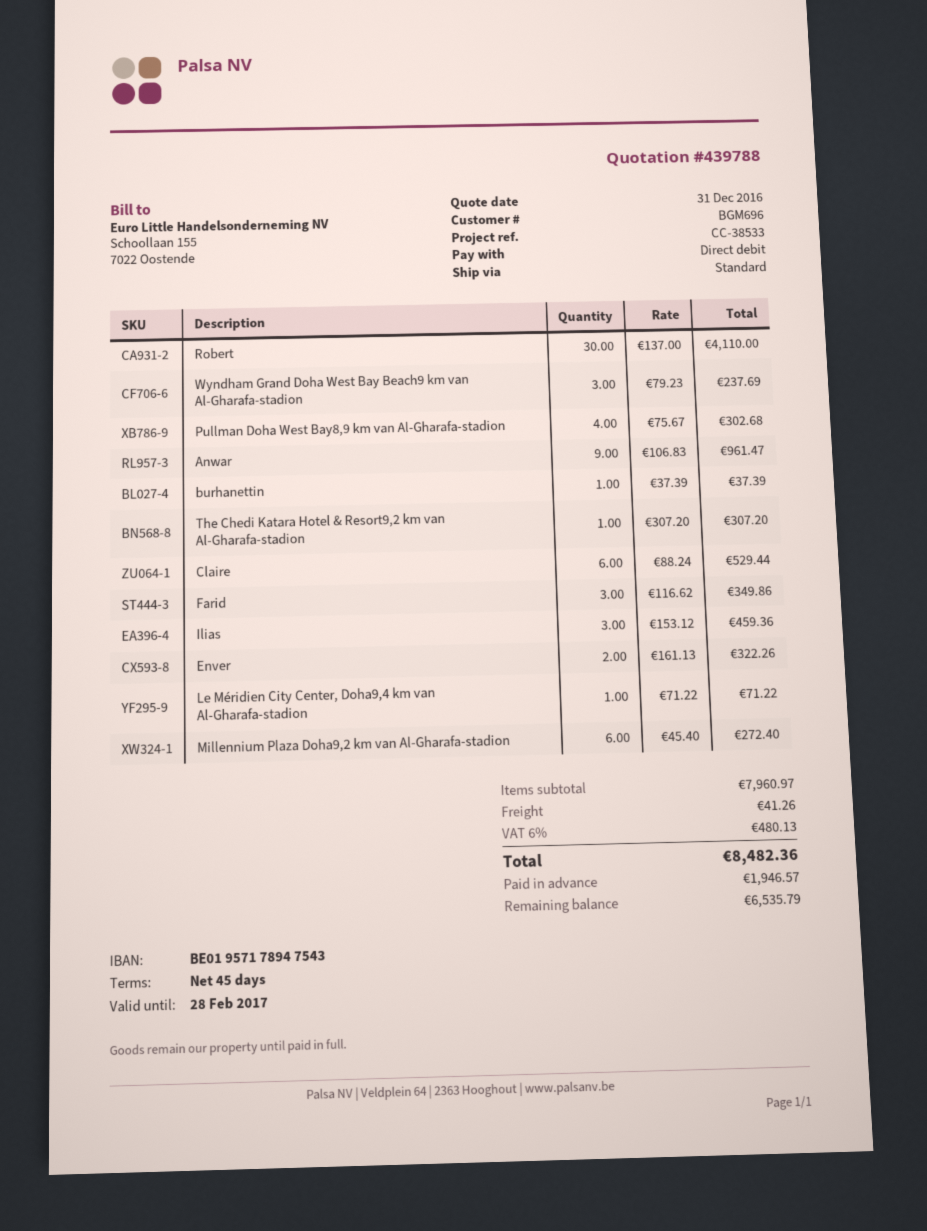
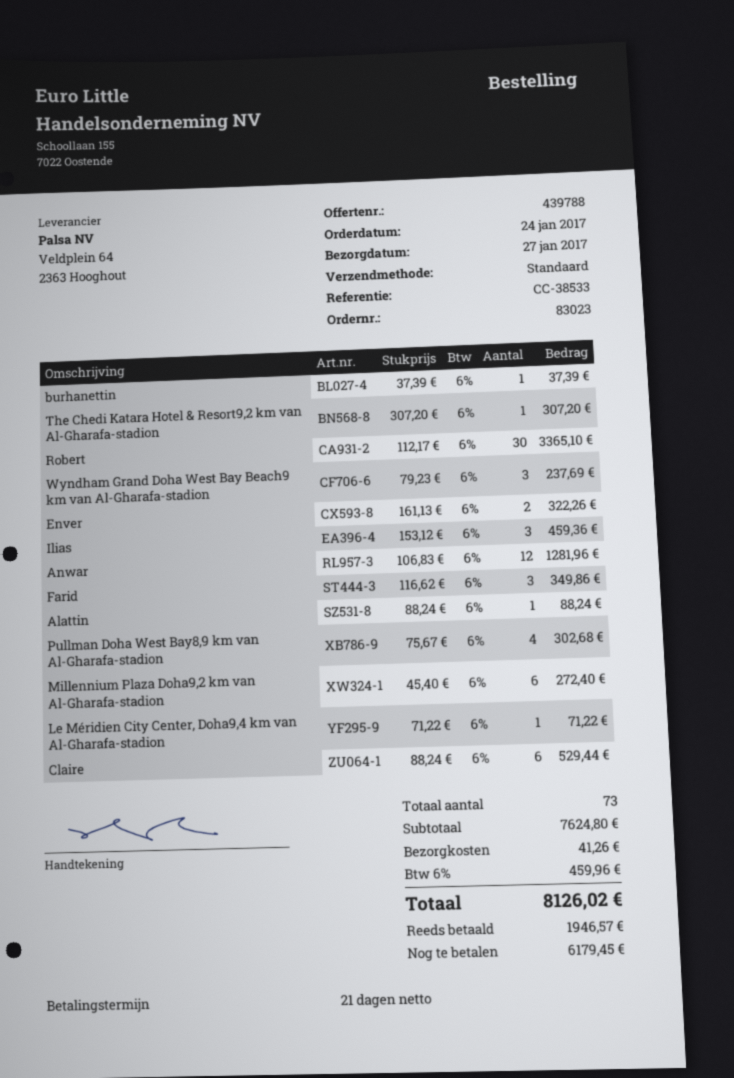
payment terms: 45 days -> 21 days
Robert: 30 x 137.00 = 4110.00 -> 30 x 112.17 = 3365.10
Anwar: 9 x 106.83 = 961.47 -> 12 x 106.83 = 1281.96
Alattin: none -> 1 x 88.24 = 88.24
subtotal: 7960.97 -> 7624.80
tax: 6% = 480.13 -> 6% = 459.96
total: 8482.36 -> 8126.02
balance: 6535.79 -> 6179.45

